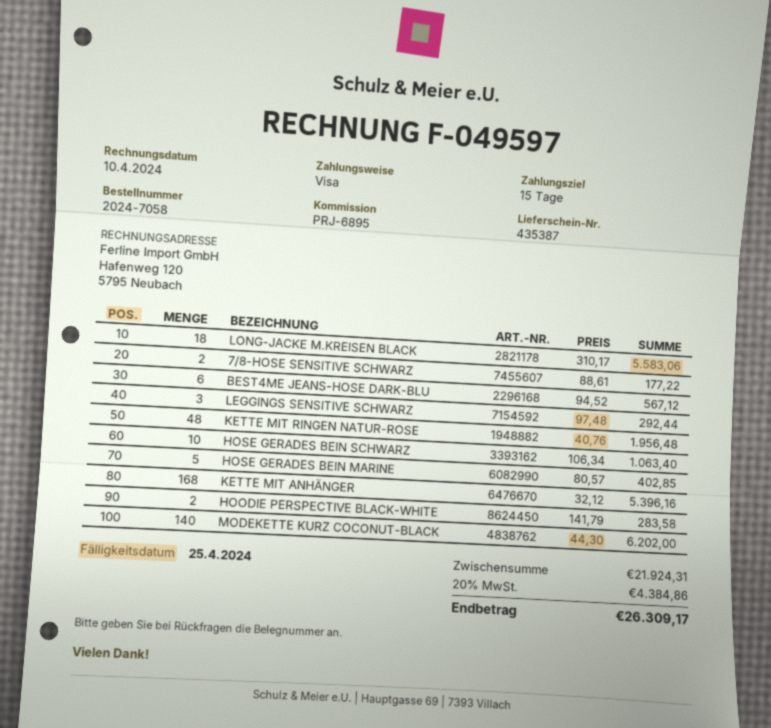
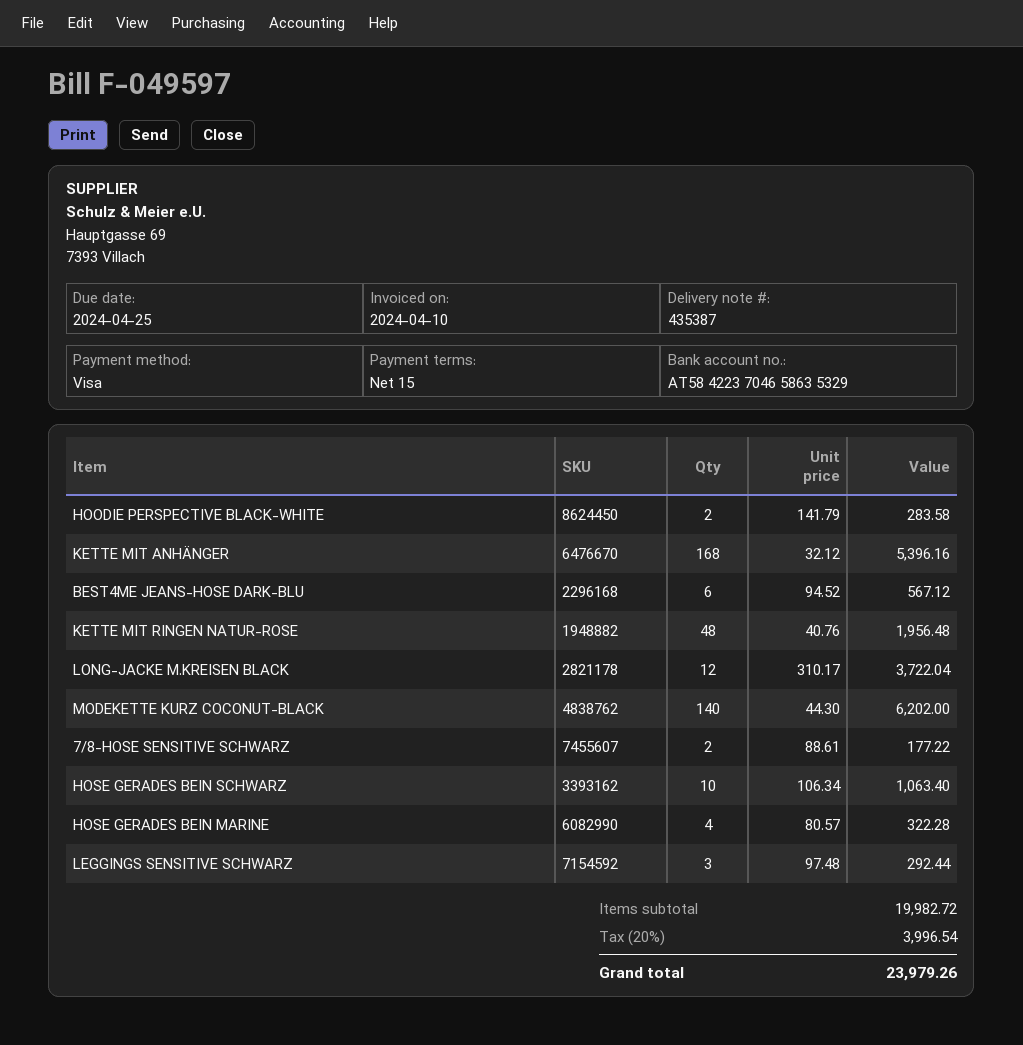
LONG-JACKE M.KREISEN BLACK: 18 x 310.17 = 5583.06 -> 12 x 310.17 = 3722.04
HOSE GERADES BEIN MARINE: 5 x 80.57 = 402.85 -> 4 x 80.57 = 322.28
subtotal: 21924.31 -> 19982.72
tax: 20% = 4384.86 -> 20% = 3996.54
total: 26309.17 -> 23979.26

